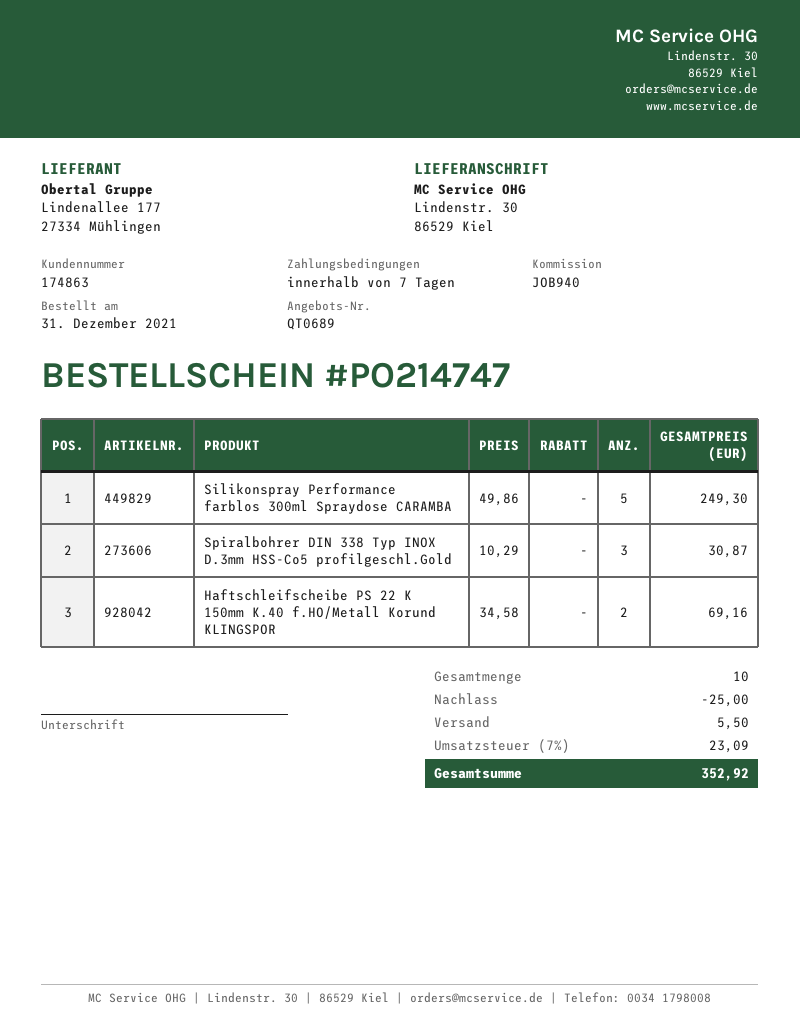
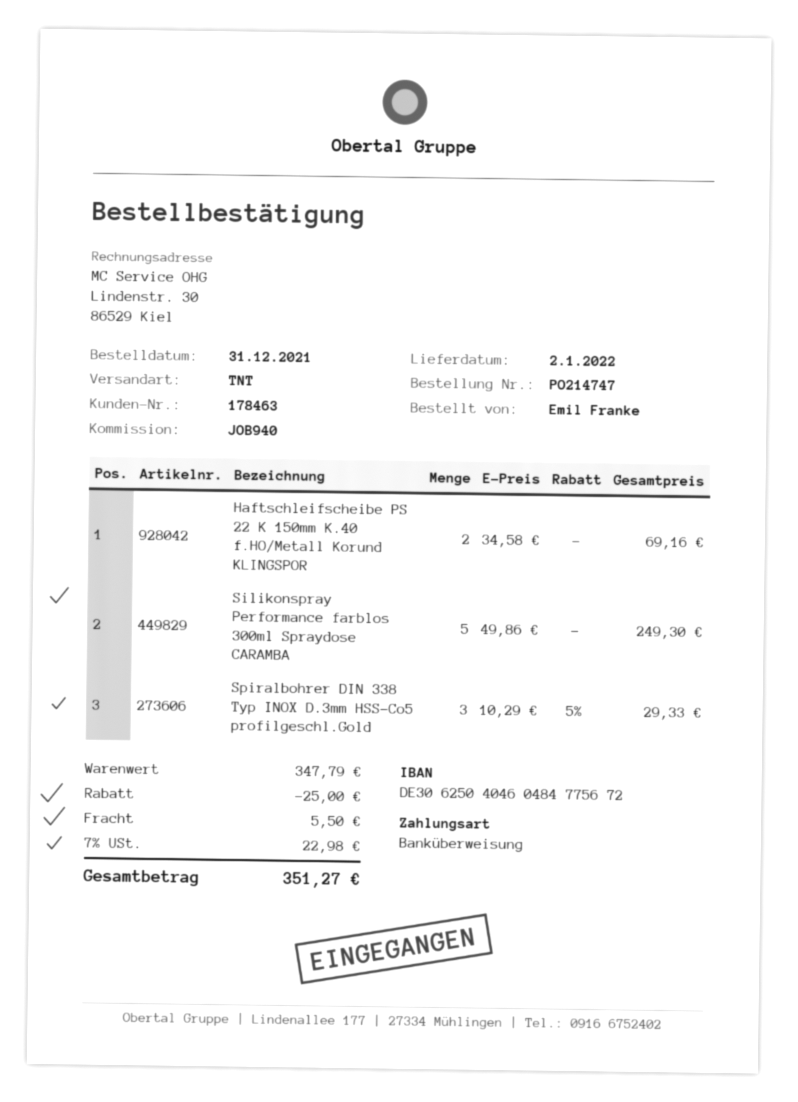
customer number: 174863 -> 178463
Spiralbohrer DIN 338 Typ INOX D.3mm HSS-Co5 profilgeschl.Gold: 3 x 10.29 = 30.87 -> 3 x 10.29 - 5% = 29.33
tax: 7% = 23.09 -> 7% = 22.98
total: 352.92 -> 351.27

